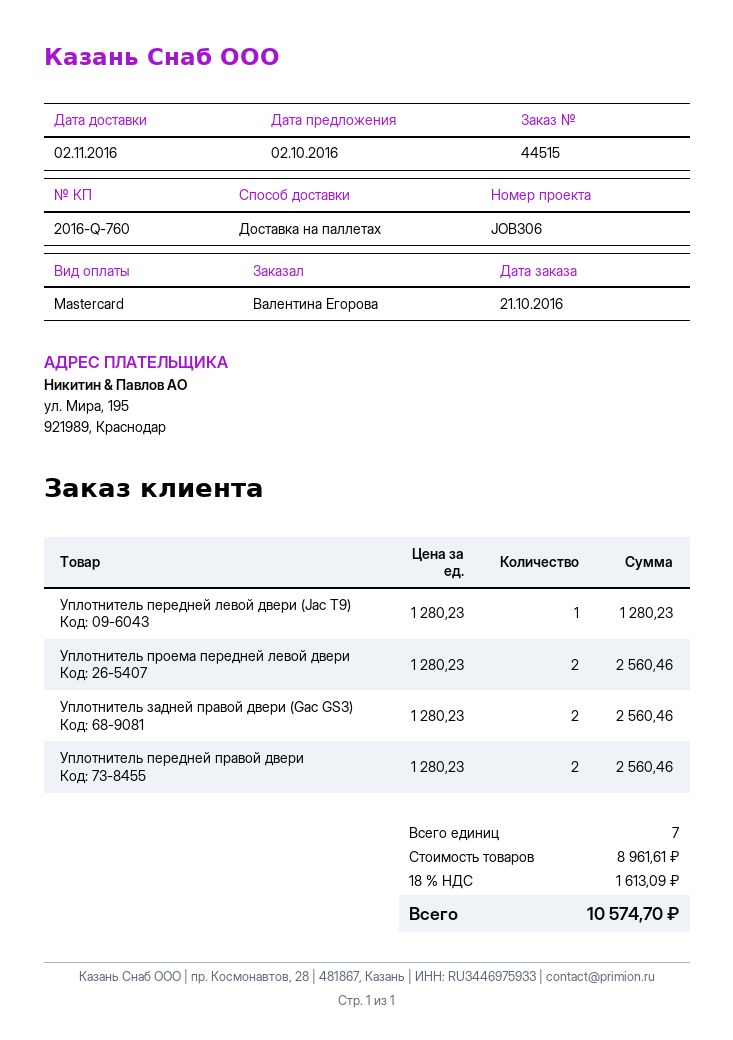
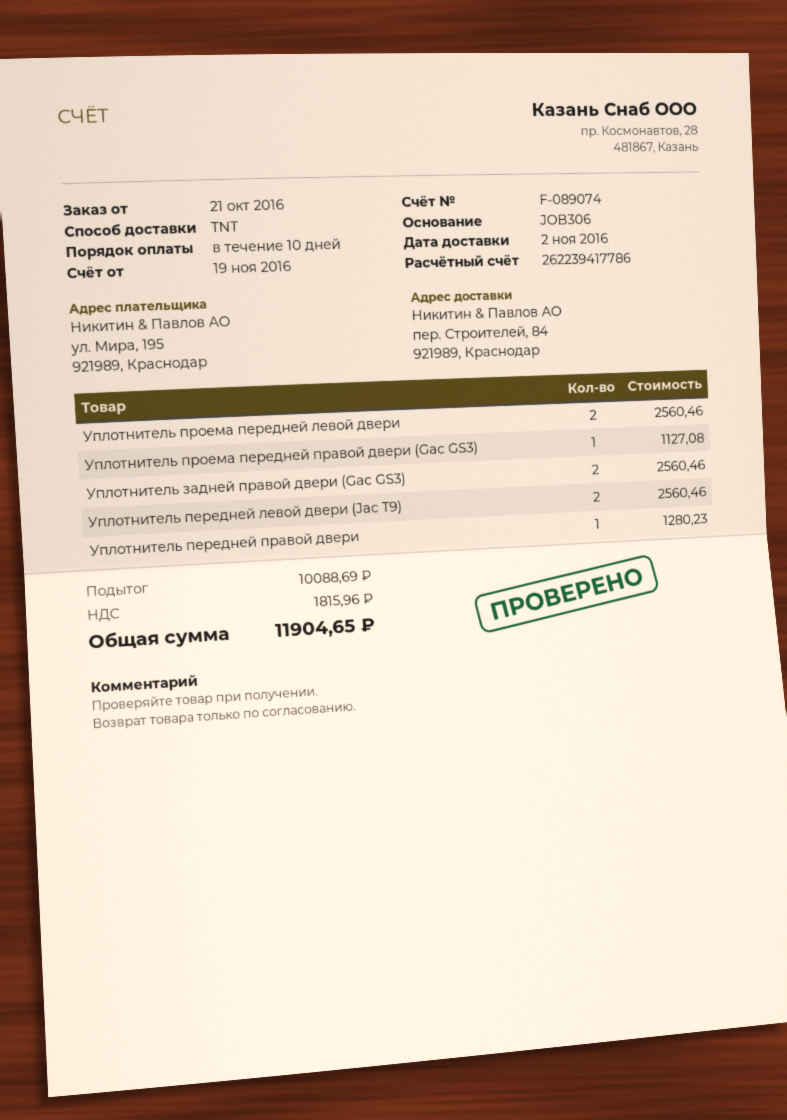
shipping method: pallet freight -> TNT
Уплотнитель передней левой двери (Jac T9): 1 for 1280.23 -> 2 for 2560.46
Уплотнитель передней правой двери: 2 for 2560.46 -> 1 for 1280.23
Уплотнитель проема передней правой двери (Gac GS3): none -> 1 for 1127.08
subtotal: 8961.61 -> 10088.69
tax: 1613.09 -> 1815.96
total: 10574.70 -> 11904.65

